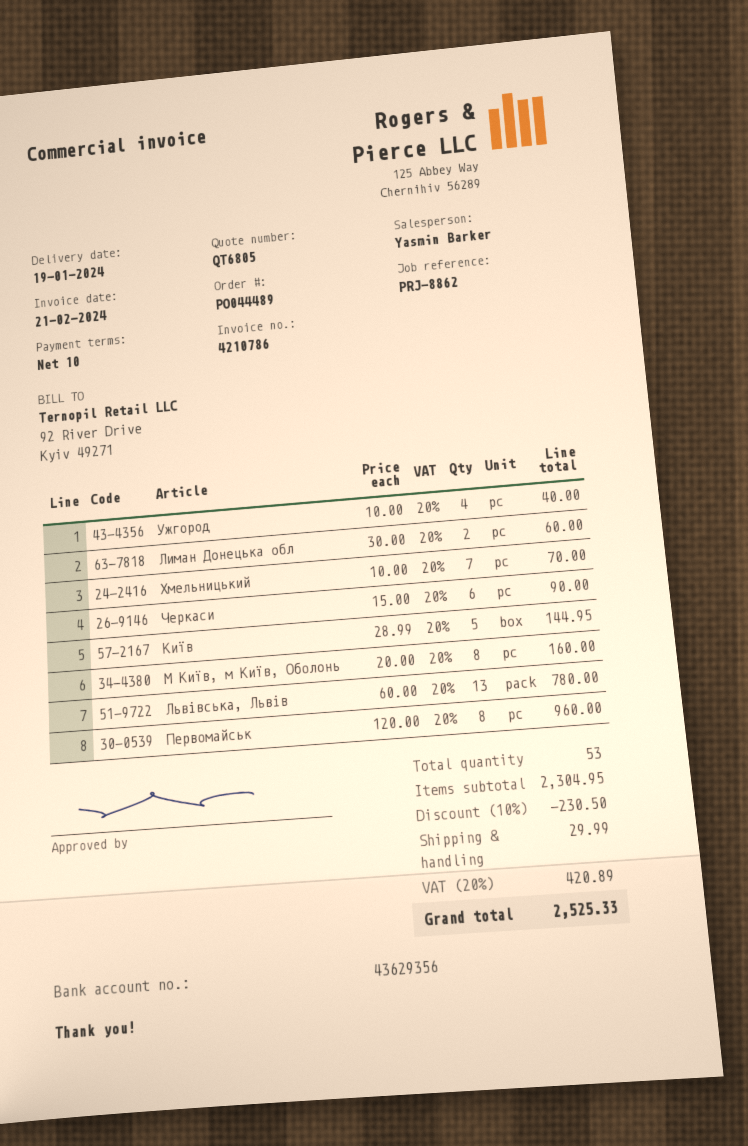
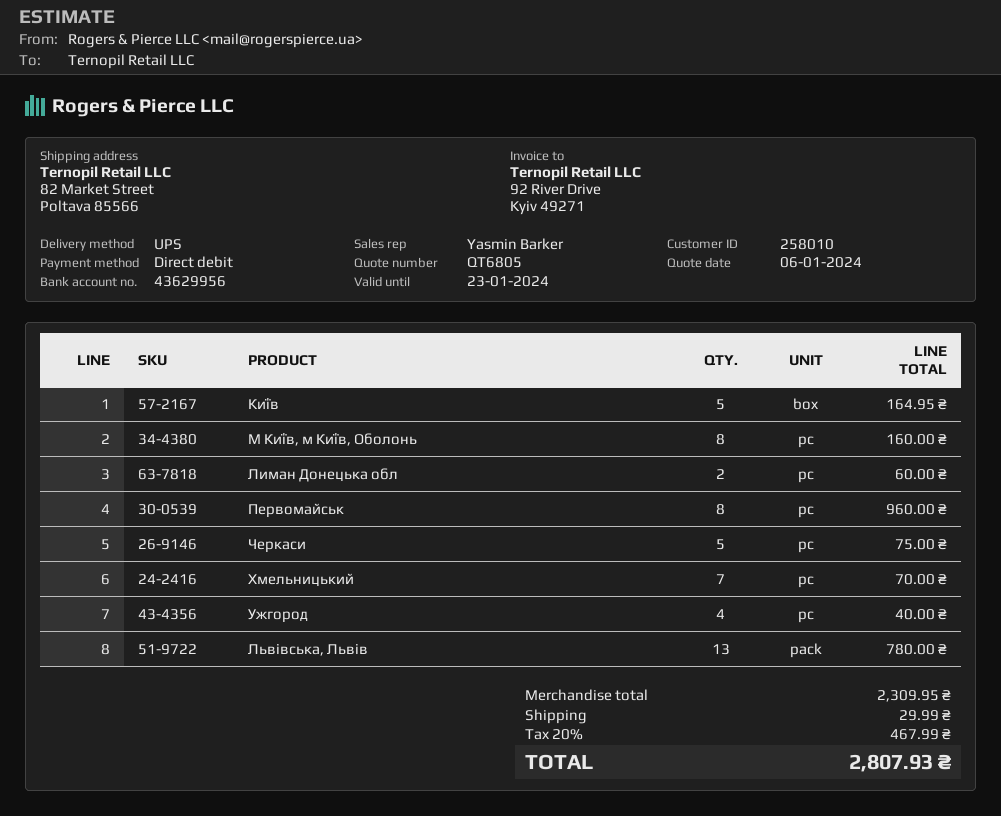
bank account: 43629356 -> 43629956
Черкаси: 6 for 90.00 -> 5 for 75.00
Київ: 5 for 144.95 -> 5 for 164.95
subtotal: 2304.95 -> 2309.95
discount: 10% = 230.50 -> none
tax: 20% = 420.89 -> 20% = 467.99
total: 2525.33 -> 2807.93

